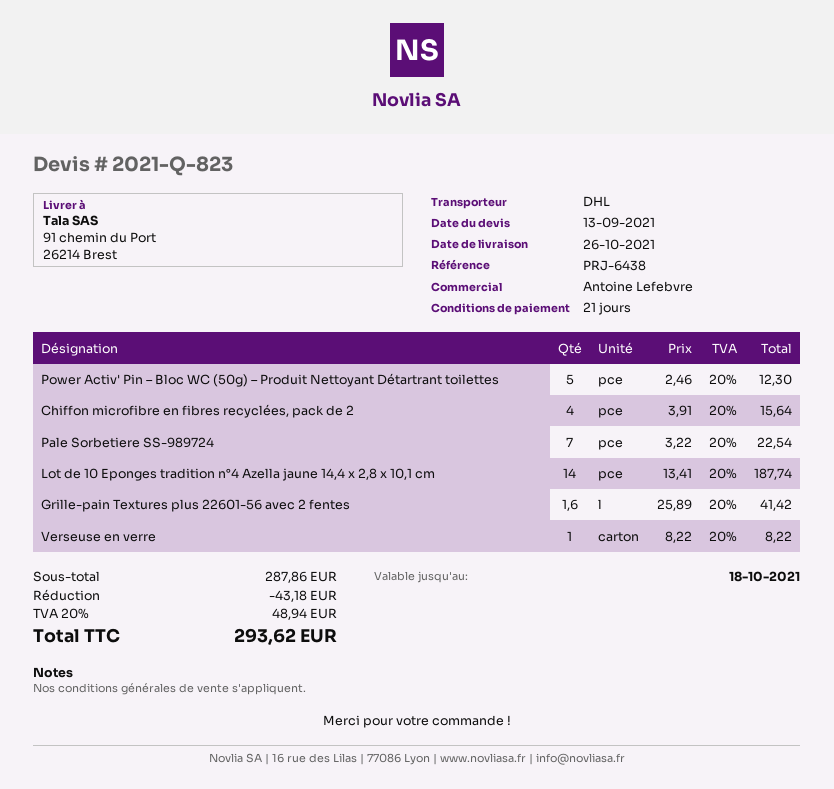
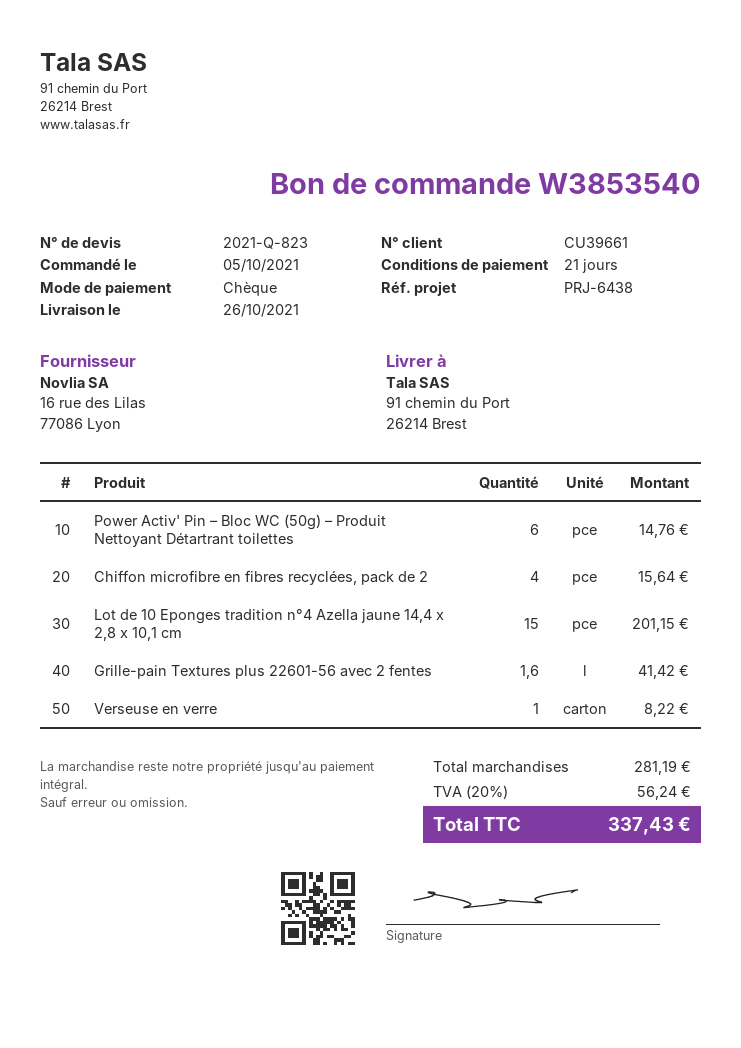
Power Activ' Pin – Bloc WC (50g) – Produit Nettoyant Détartrant toilettes: 5 for 12.30 -> 6 for 14.76
Pale Sorbetiere SS-989724: 7 for 22.54 -> none
Lot de 10 Eponges tradition n°4 Azella jaune 14,4 x 2,8 x 10,1 cm: 14 for 187.74 -> 15 for 201.15
subtotal: 287.86 -> 281.19
discount: 43.18 -> none
tax: 20% = 48.94 -> 20% = 56.24
total: 293.62 -> 337.43

